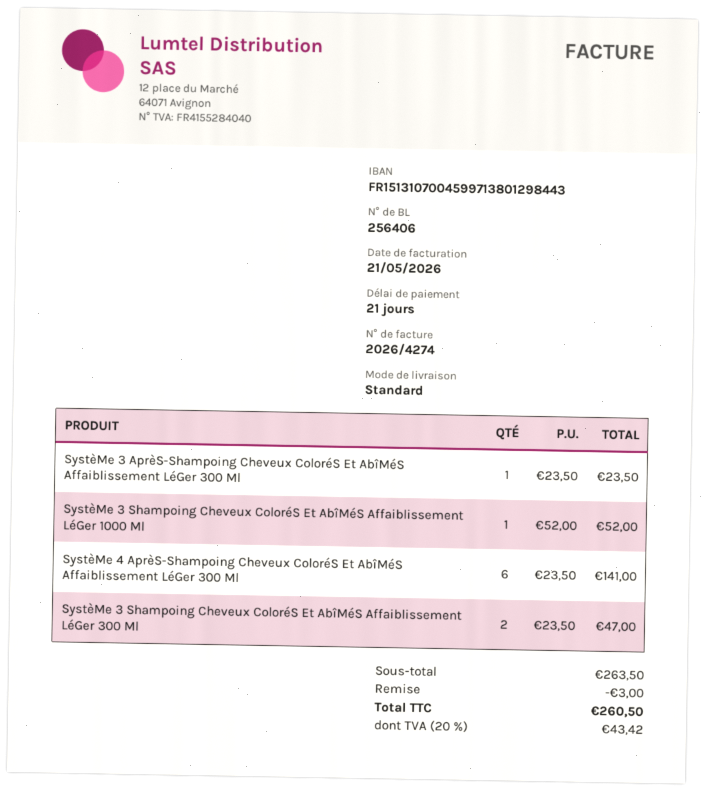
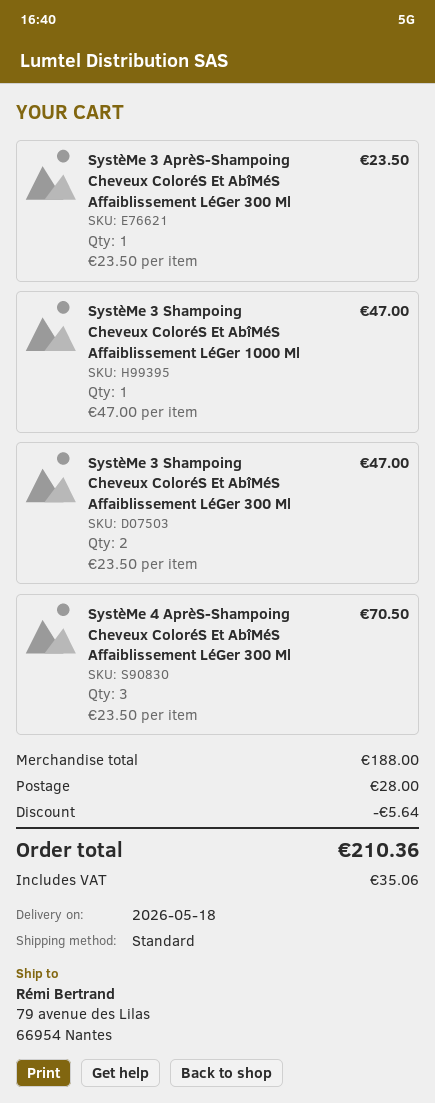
SystèMe 3 Shampoing Cheveux ColoréS Et AbîMéS Affaiblissement LéGer 1000 Ml: 1 x 52.00 = 52.00 -> 1 x 47.00 = 47.00
SystèMe 4 AprèS-Shampoing Cheveux ColoréS Et AbîMéS Affaiblissement LéGer 300 Ml: 6 x 23.50 = 141.00 -> 3 x 23.50 = 70.50
subtotal: 263.50 -> 188.00
discount: 3.00 -> 5.64
shipping: none -> 28.00
tax: 43.42 -> 35.06
total: 260.50 -> 210.36

